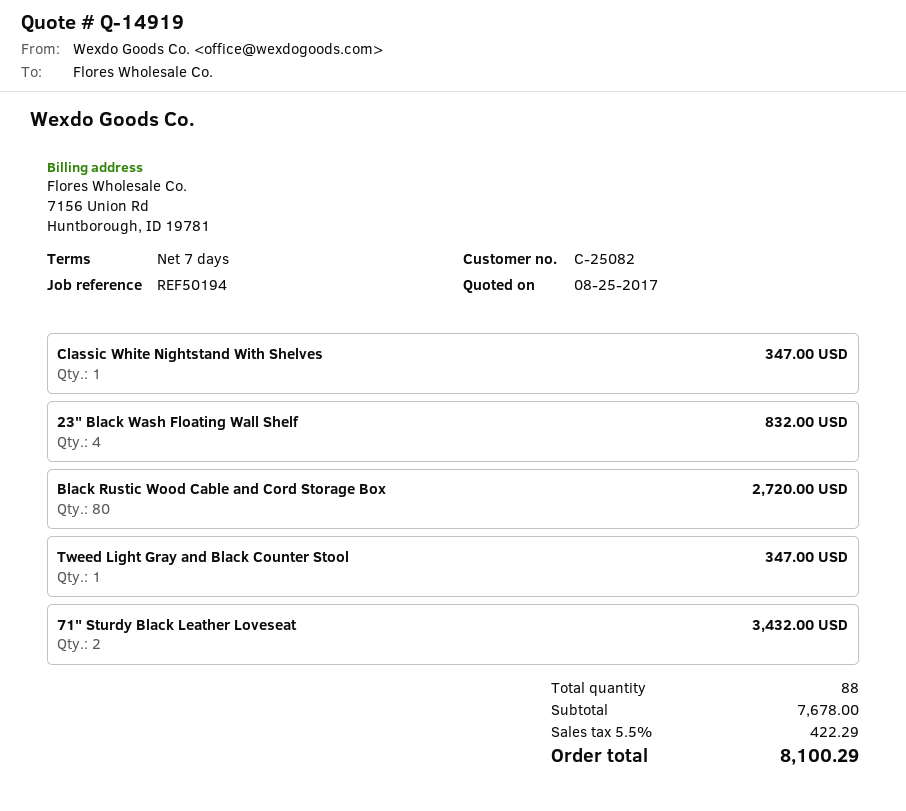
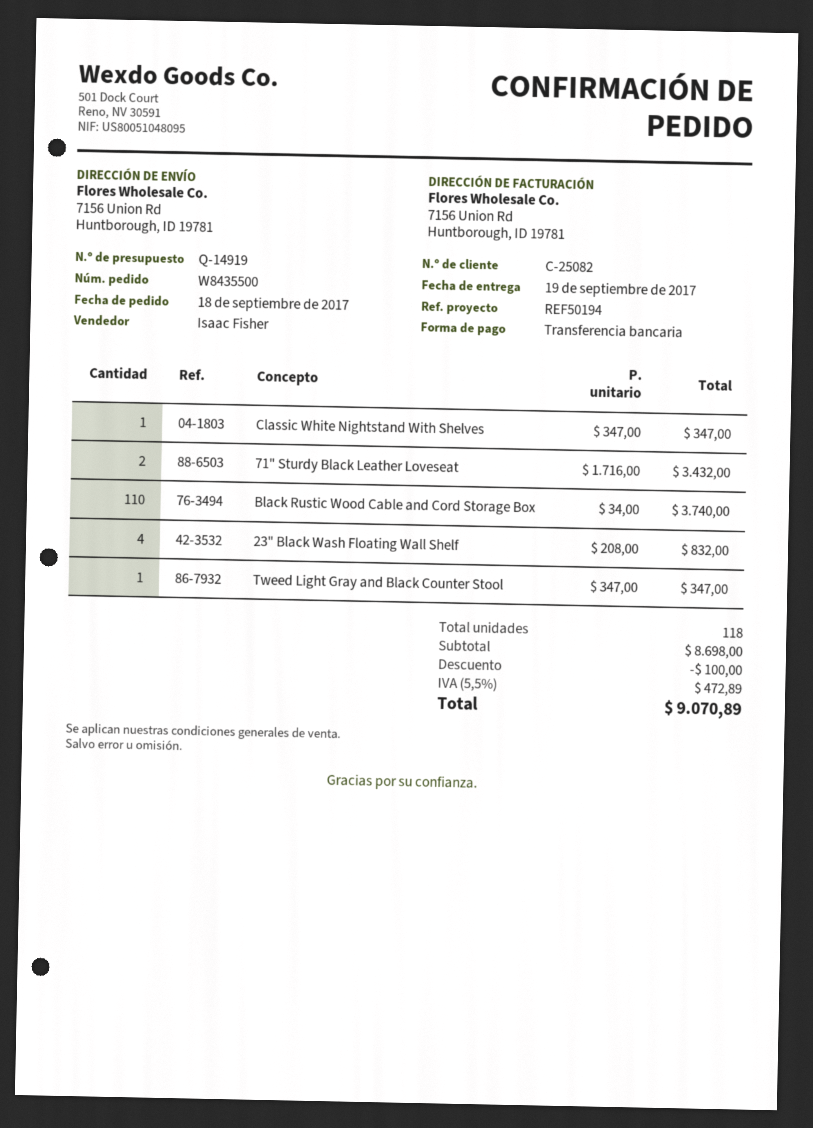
Black Rustic Wood Cable and Cord Storage Box: 80 for 2720.00 -> 110 for 3740.00
total quantity: 88 -> 118
subtotal: 7678.00 -> 8698.00
discount: none -> 100.00
tax: 5.5% = 422.29 -> 5.5% = 472.89
total: 8100.29 -> 9070.89

